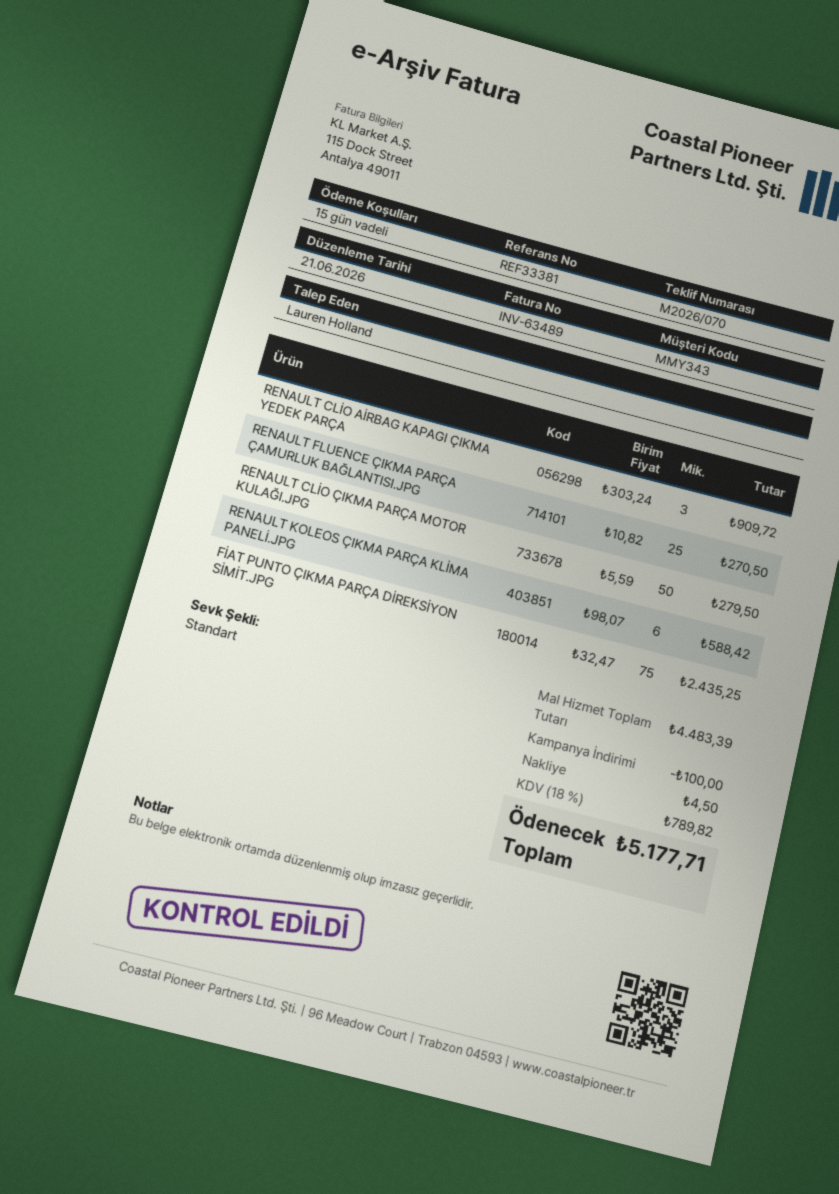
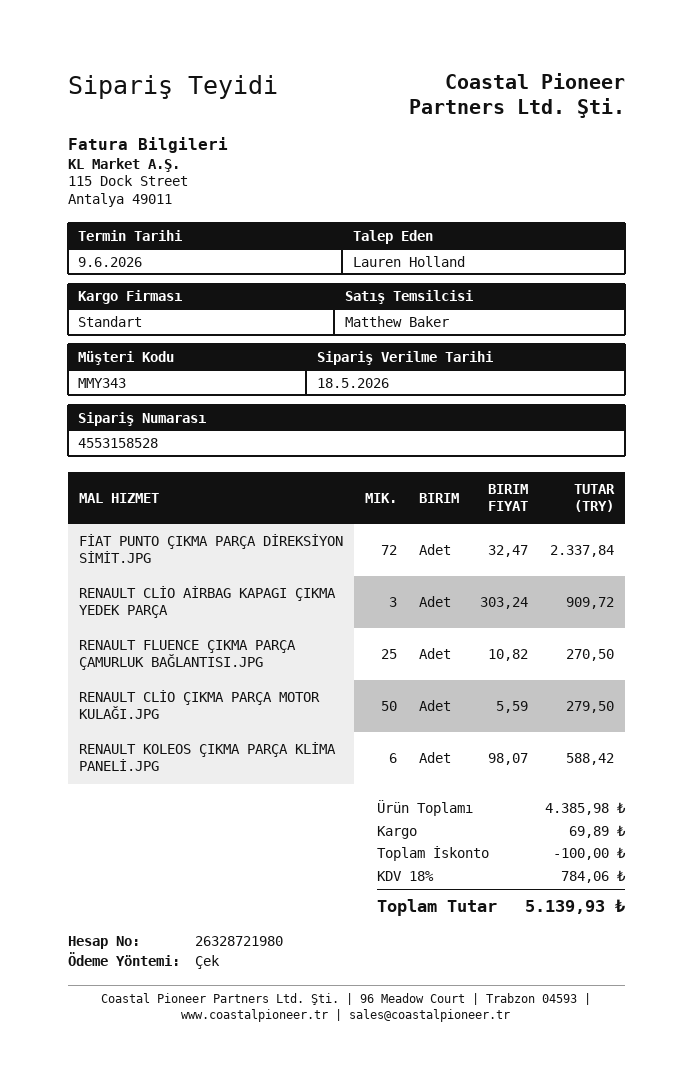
FİAT PUNTO ÇIKMA PARÇA DİREKSİYON SİMİT.JPG: 75 x 32.47 = 2435.25 -> 72 x 32.47 = 2337.84
subtotal: 4483.39 -> 4385.98
shipping: 4.50 -> 69.89
tax: 18% = 789.82 -> 18% = 784.06
total: 5177.71 -> 5139.93

